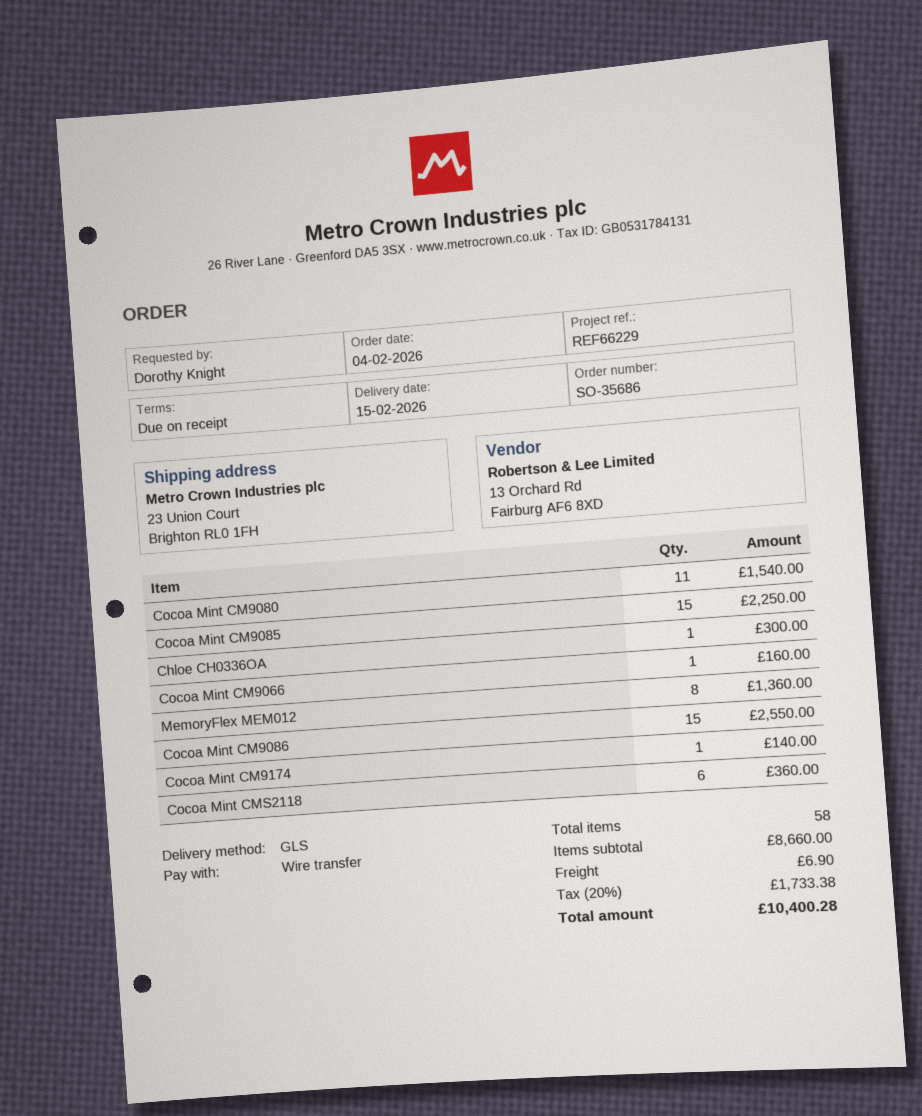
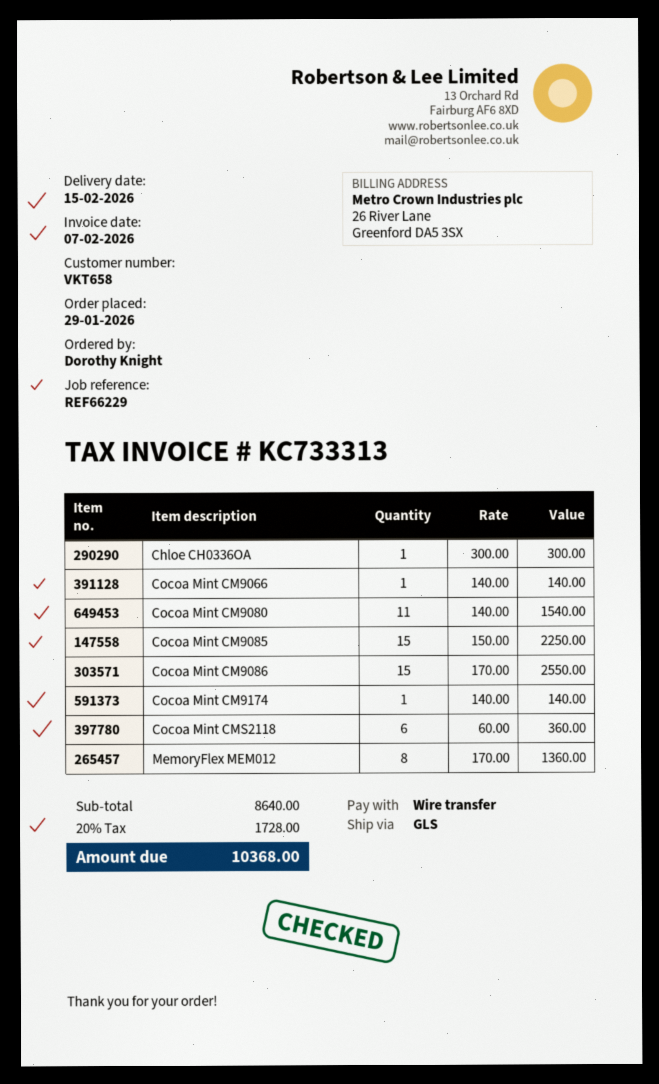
order date: 2026-02-04 -> 2026-01-29
Cocoa Mint CM9066: 1 for 160.00 -> 1 for 140.00
subtotal: 8660.00 -> 8640.00
shipping: 6.90 -> none
tax: 20% = 1733.38 -> 20% = 1728.00
total: 10400.28 -> 10368.00

